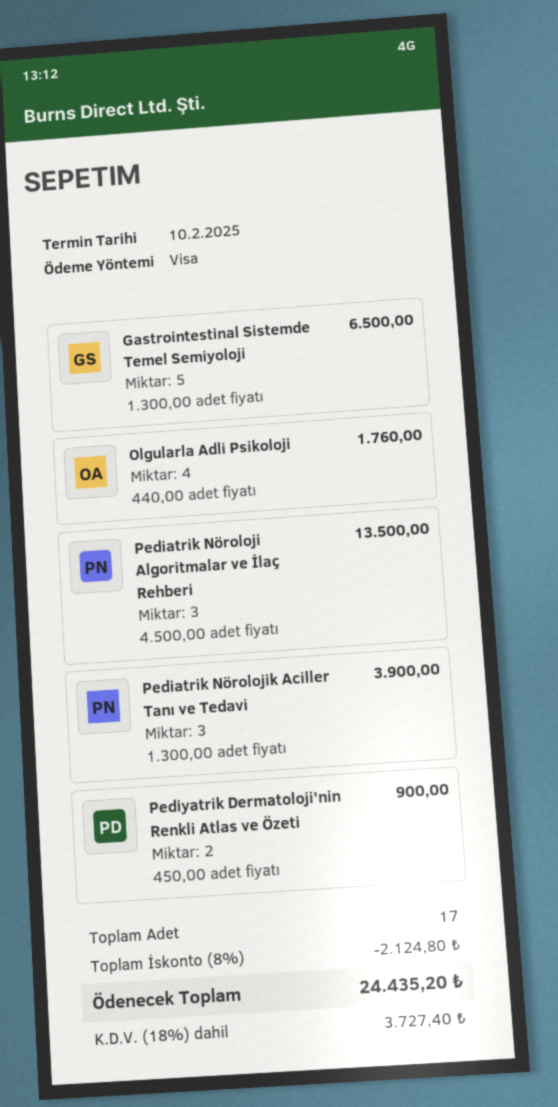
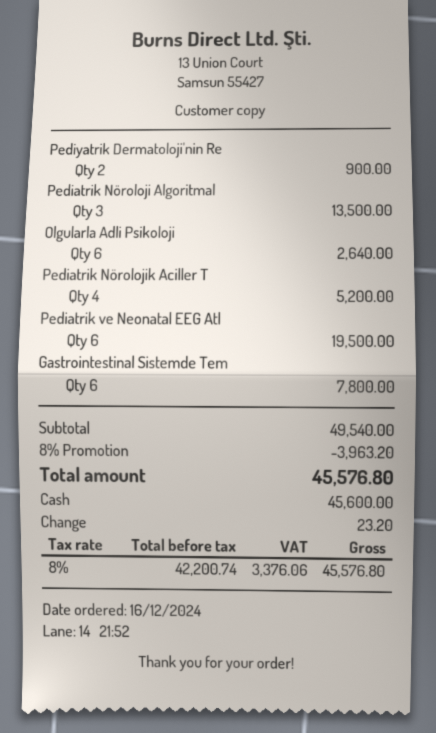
payment method: Visa -> cash
Gastrointestinal Sistemde Temel Semiyoloji: 5 for 6500.00 -> 6 for 7800.00
Olgularla Adli Psikoloji: 4 for 1760.00 -> 6 for 2640.00
Pediatrik Nörolojik Aciller Tanı ve Tedavi: 3 for 3900.00 -> 4 for 5200.00
Pediatrik ve Neonatal EEG Atl: none -> 6 for 19500.00
discount: 8% = 2124.80 -> 8% = 3963.20
tax: 18% = 3727.40 -> 8% = 3376.06
total: 24435.20 -> 45576.80

